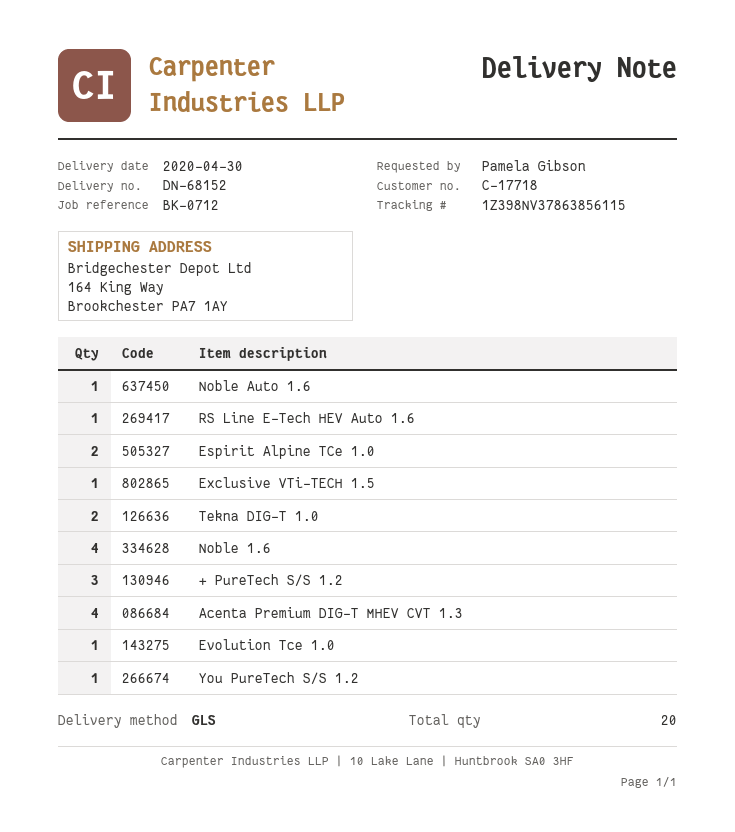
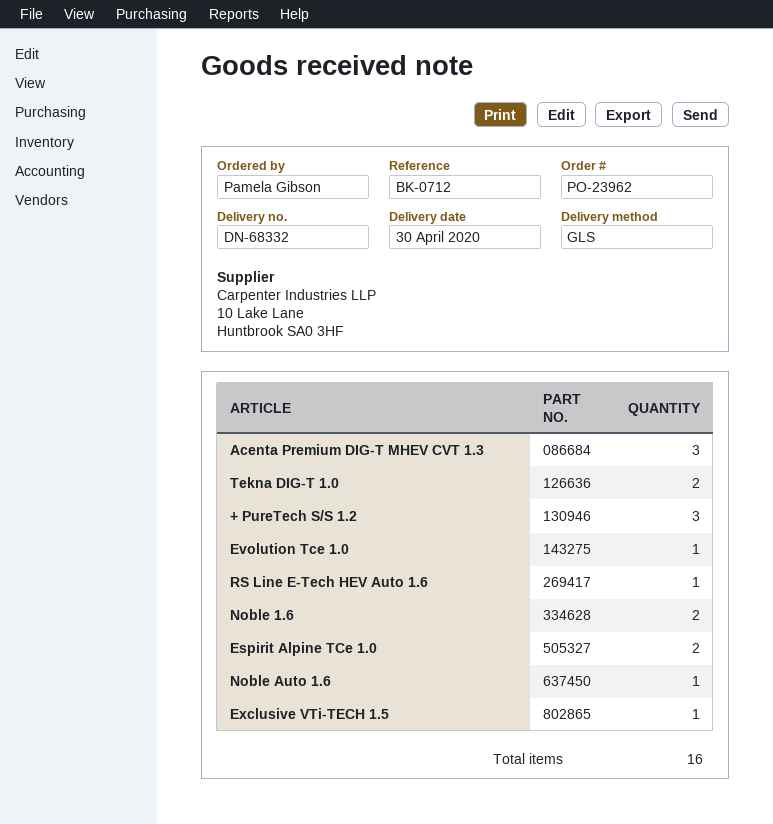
delivery note number: DN-68152 -> DN-68332
Noble 1.6: 4 -> 2
Acenta Premium DIG-T MHEV CVT 1.3: 4 -> 3
You PureTech S/S 1.2: 1 -> none
total quantity: 20 -> 16

